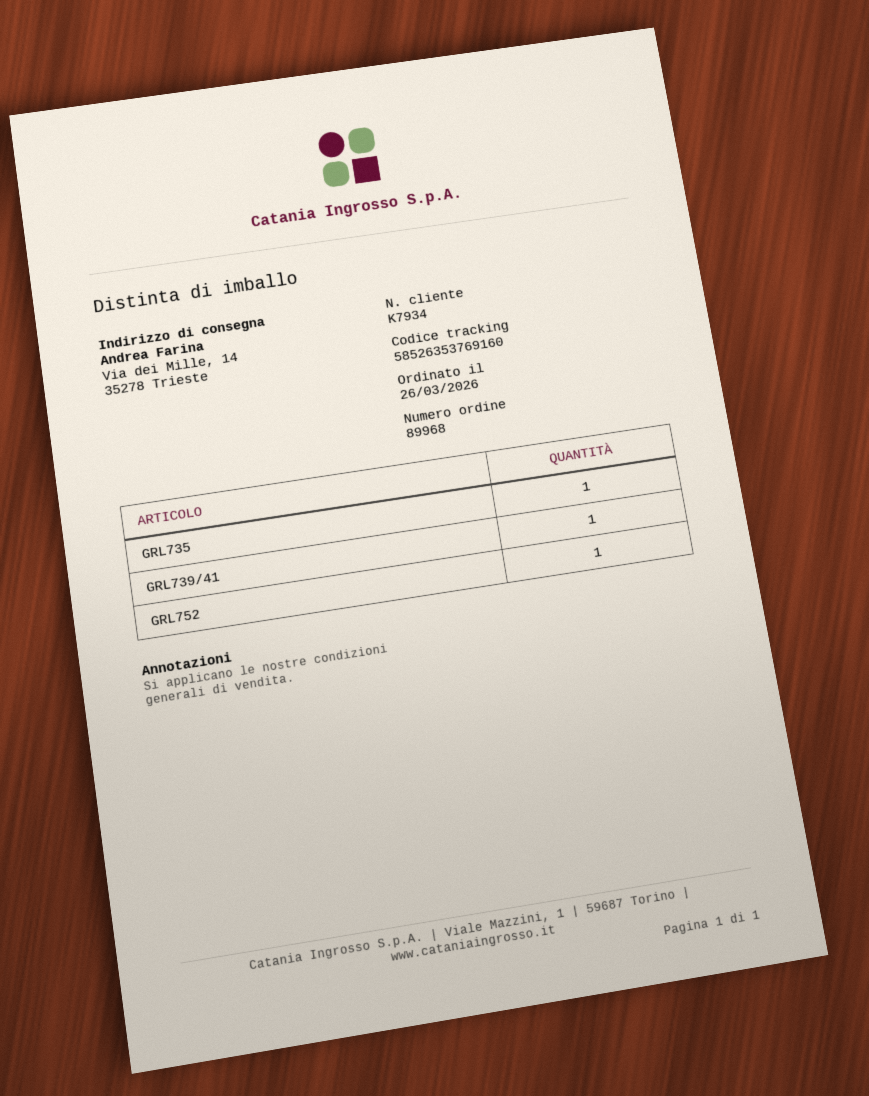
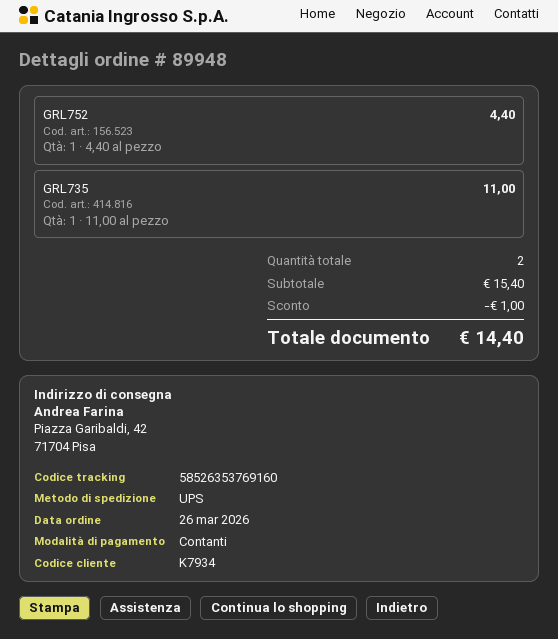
order number: 89968 -> 89948
ship to: Via dei Mille, 14, 35278 Trieste -> Piazza Garibaldi, 42, 71704 Pisa
GRL739/41: 1 -> none

